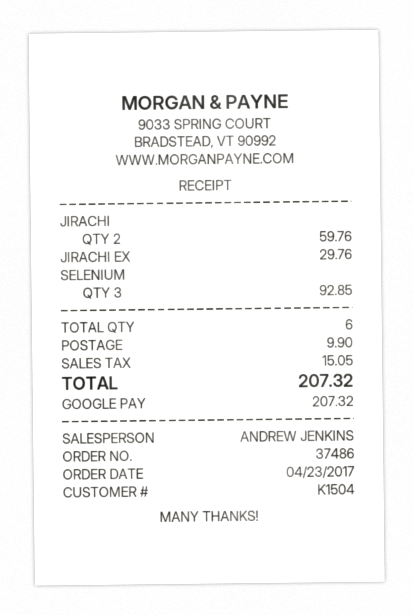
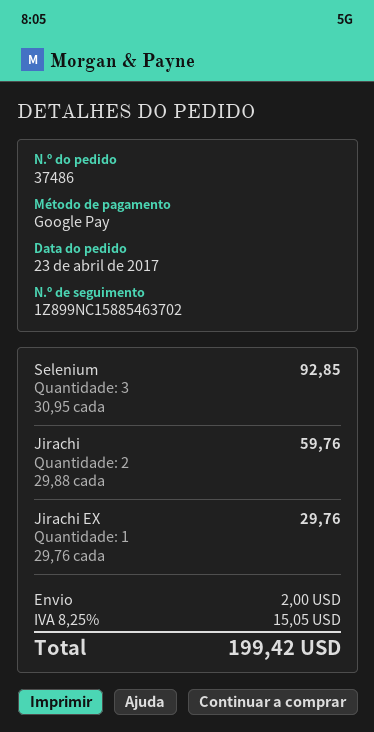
shipping: 9.90 -> 2.00
total: 207.32 -> 199.42

